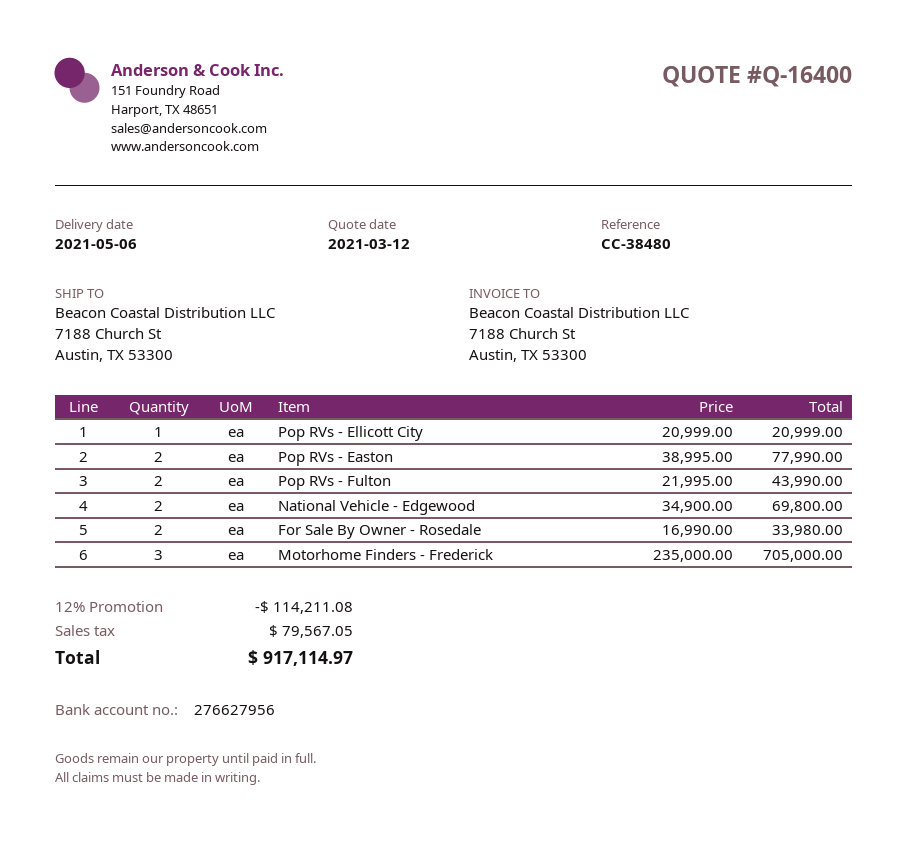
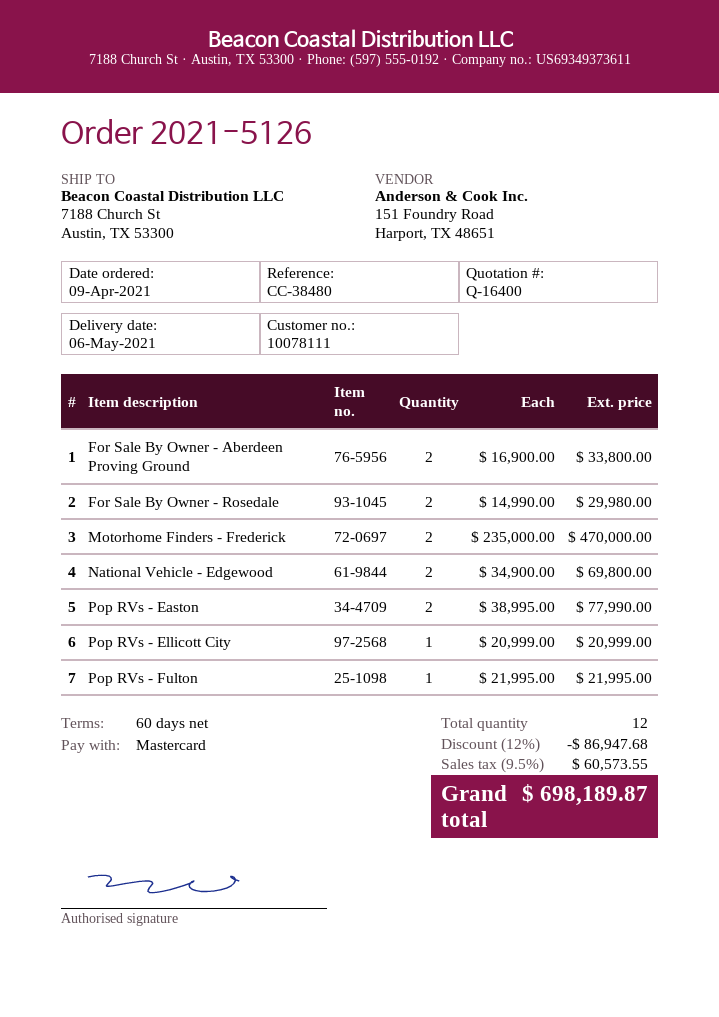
Pop RVs - Fulton: 2 x 21995.00 = 43990.00 -> 1 x 21995.00 = 21995.00
For Sale By Owner - Rosedale: 2 x 16990.00 = 33980.00 -> 2 x 14990.00 = 29980.00
Motorhome Finders - Frederick: 3 x 235000.00 = 705000.00 -> 2 x 235000.00 = 470000.00
For Sale By Owner - Aberdeen Proving Ground: none -> 2 x 16900.00 = 33800.00
discount: 12% = 114211.08 -> 12% = 86947.68
tax: 79567.05 -> 60573.55
total: 917114.97 -> 698189.87

